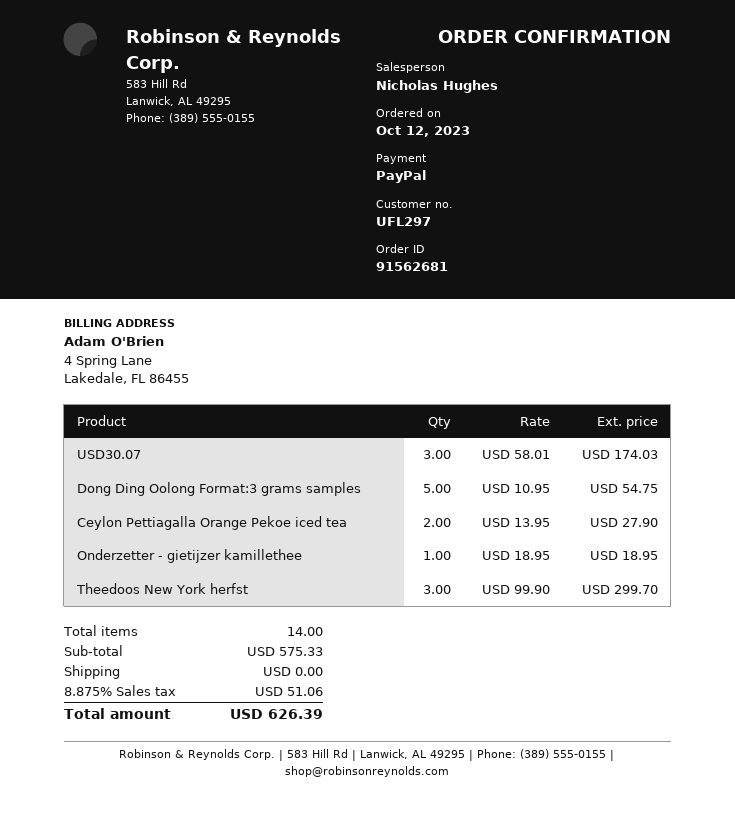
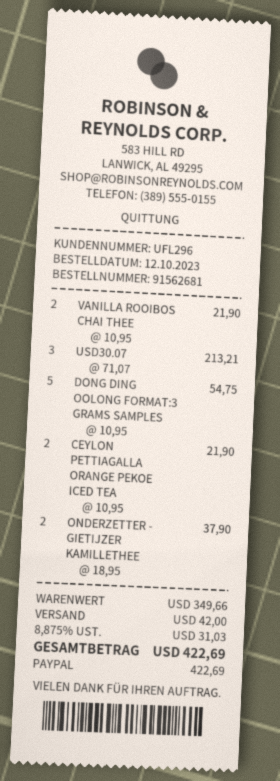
customer number: UFL297 -> UFL296
USD30.07: 3 x 58.01 = 174.03 -> 3 x 71.07 = 213.21
Ceylon Pettiagalla Orange Pekoe iced tea: 2 x 13.95 = 27.90 -> 2 x 10.95 = 21.90
Onderzetter - gietijzer kamillethee: 1 x 18.95 = 18.95 -> 2 x 18.95 = 37.90
Theedoos New York herfst: 3 x 99.90 = 299.70 -> none
VANILLA ROOIBOS CHAI THEE: none -> 2 x 10.95 = 21.90
subtotal: 575.33 -> 349.66
shipping: 0.00 -> 42.00
tax: 8.875% = 51.06 -> 8.875% = 31.03
total: 626.39 -> 422.69

